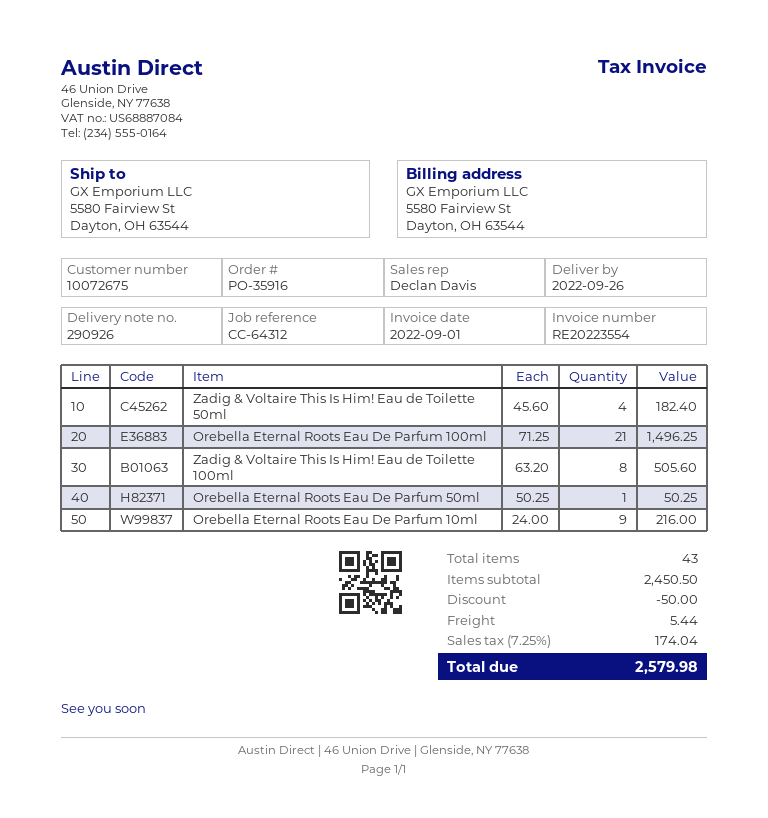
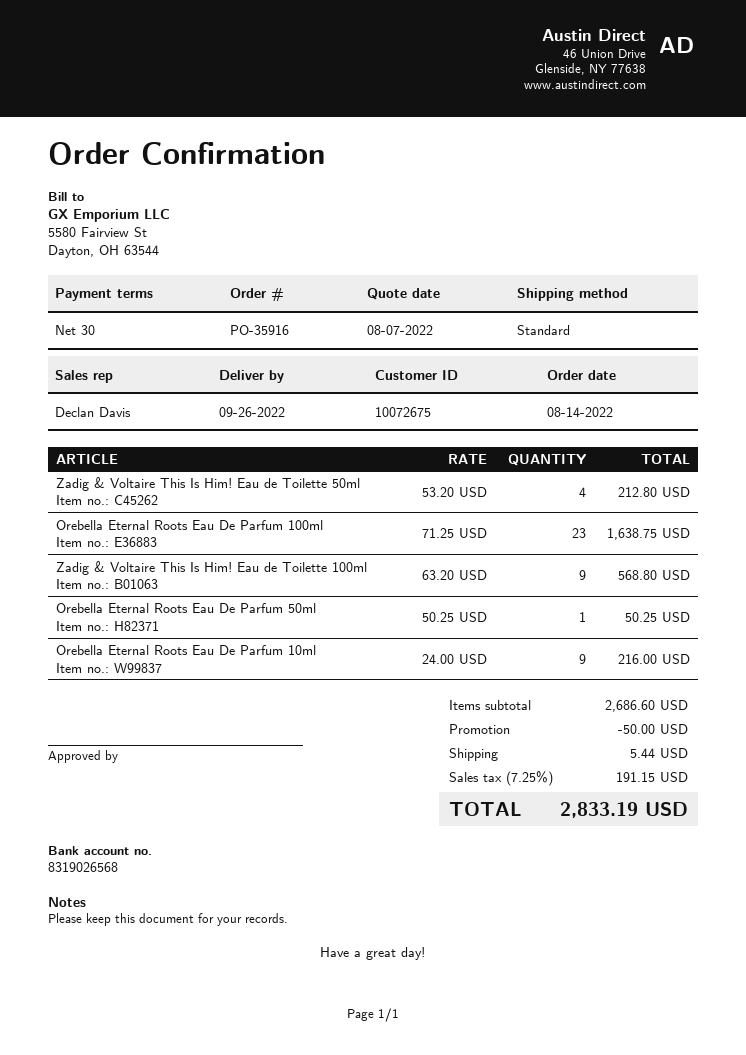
Zadig & Voltaire This Is Him! Eau de Toilette 50ml: 4 x 45.60 = 182.40 -> 4 x 53.20 = 212.80
Orebella Eternal Roots Eau De Parfum 100ml: 21 x 71.25 = 1496.25 -> 23 x 71.25 = 1638.75
Zadig & Voltaire This Is Him! Eau de Toilette 100ml: 8 x 63.20 = 505.60 -> 9 x 63.20 = 568.80
subtotal: 2450.50 -> 2686.60
tax: 7.25% = 174.04 -> 7.25% = 191.15
total: 2579.98 -> 2833.19

